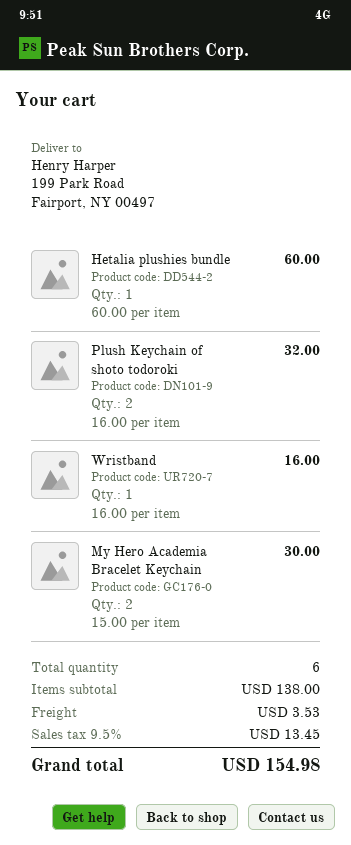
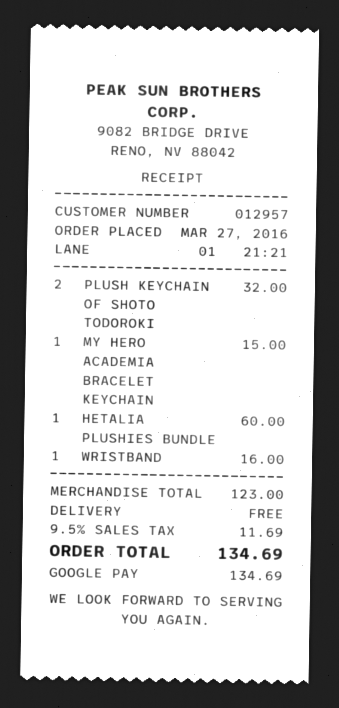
My Hero Academia Bracelet Keychain: 2 for 30.00 -> 1 for 15.00
subtotal: 138.00 -> 123.00
shipping: 3.53 -> 0.00
tax: 9.5% = 13.45 -> 9.5% = 11.69
total: 154.98 -> 134.69

